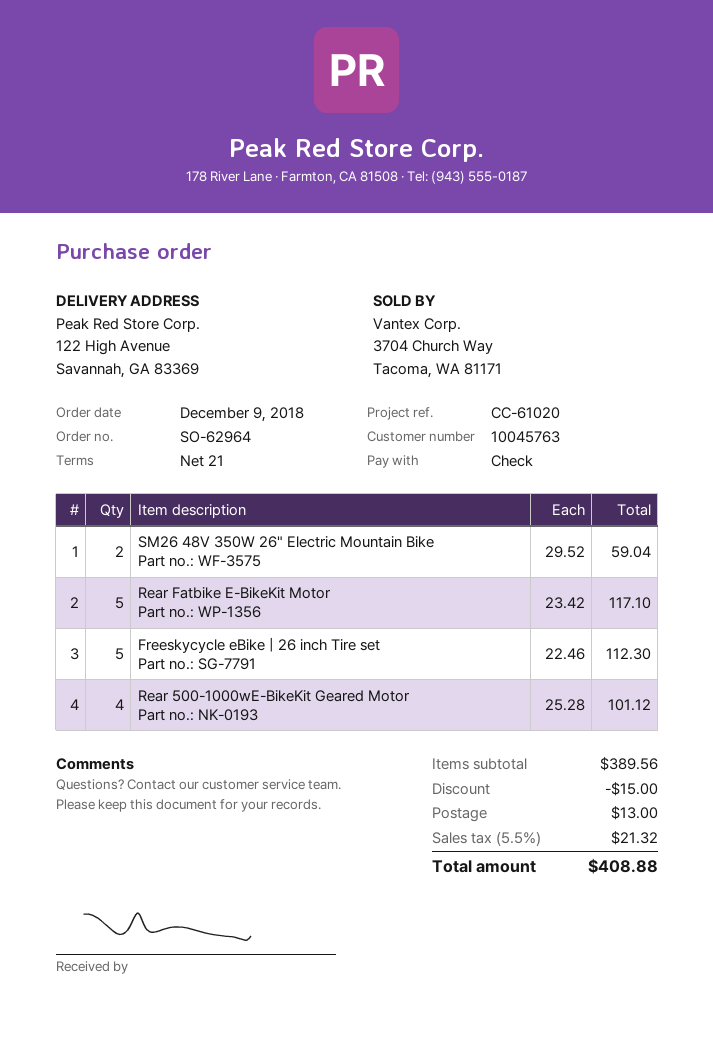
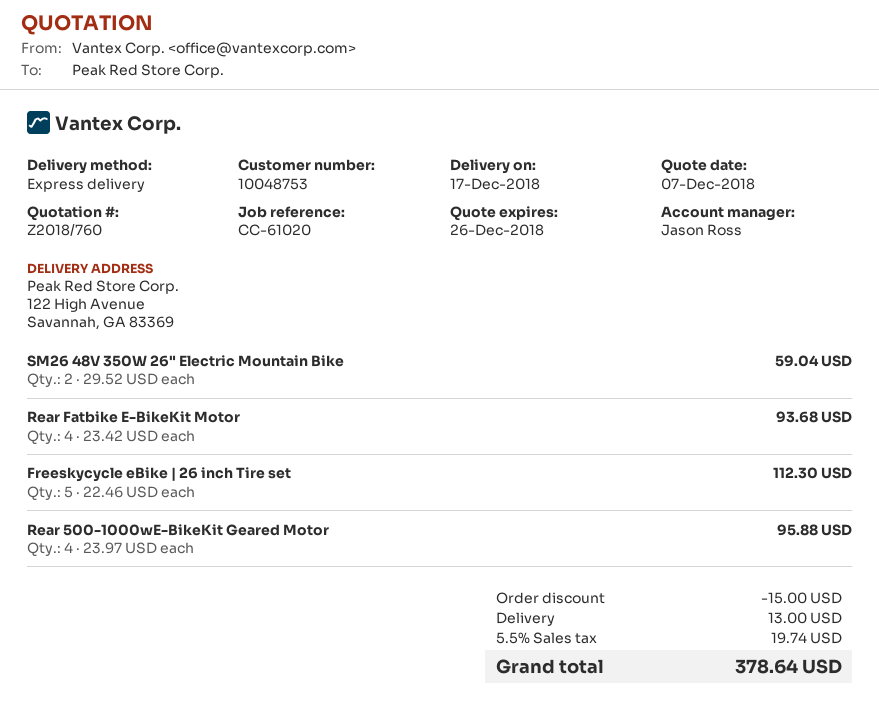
customer number: 10045763 -> 10048753
Rear Fatbike E-BikeKit Motor: 5 x 23.42 = 117.10 -> 4 x 23.42 = 93.68
Rear 500-1000wE-BikeKit Geared Motor: 4 x 25.28 = 101.12 -> 4 x 23.97 = 95.88
tax: 5.5% = 21.32 -> 5.5% = 19.74
total: 408.88 -> 378.64

